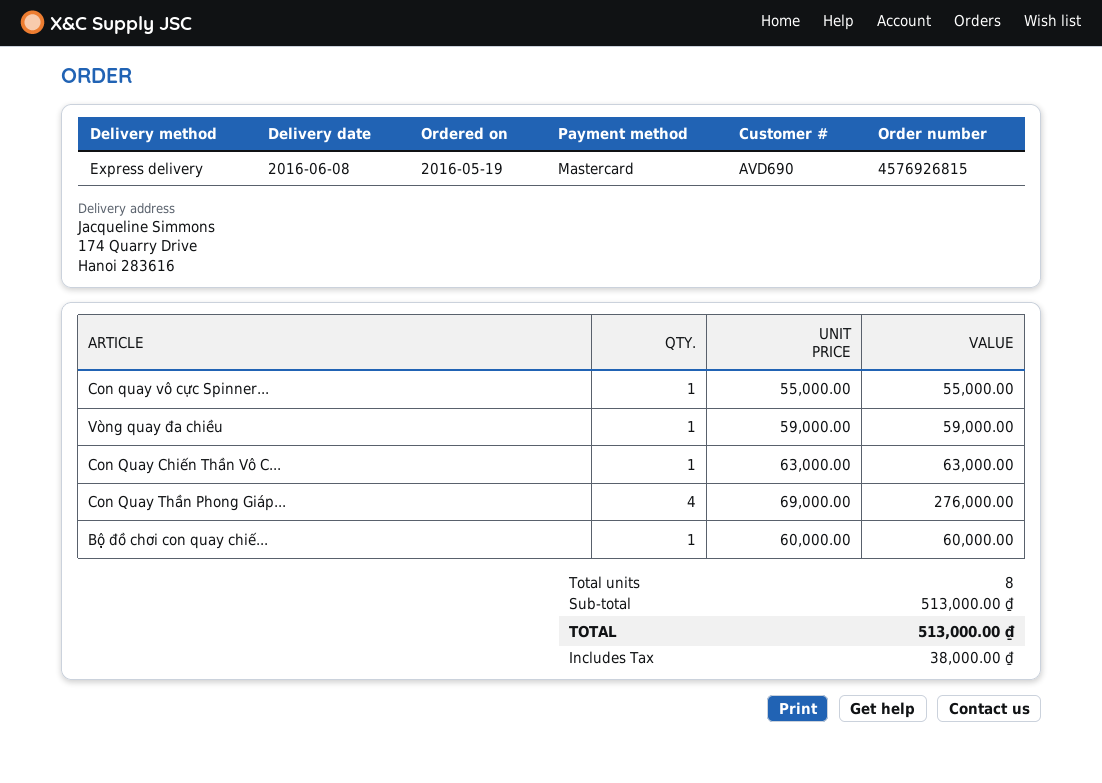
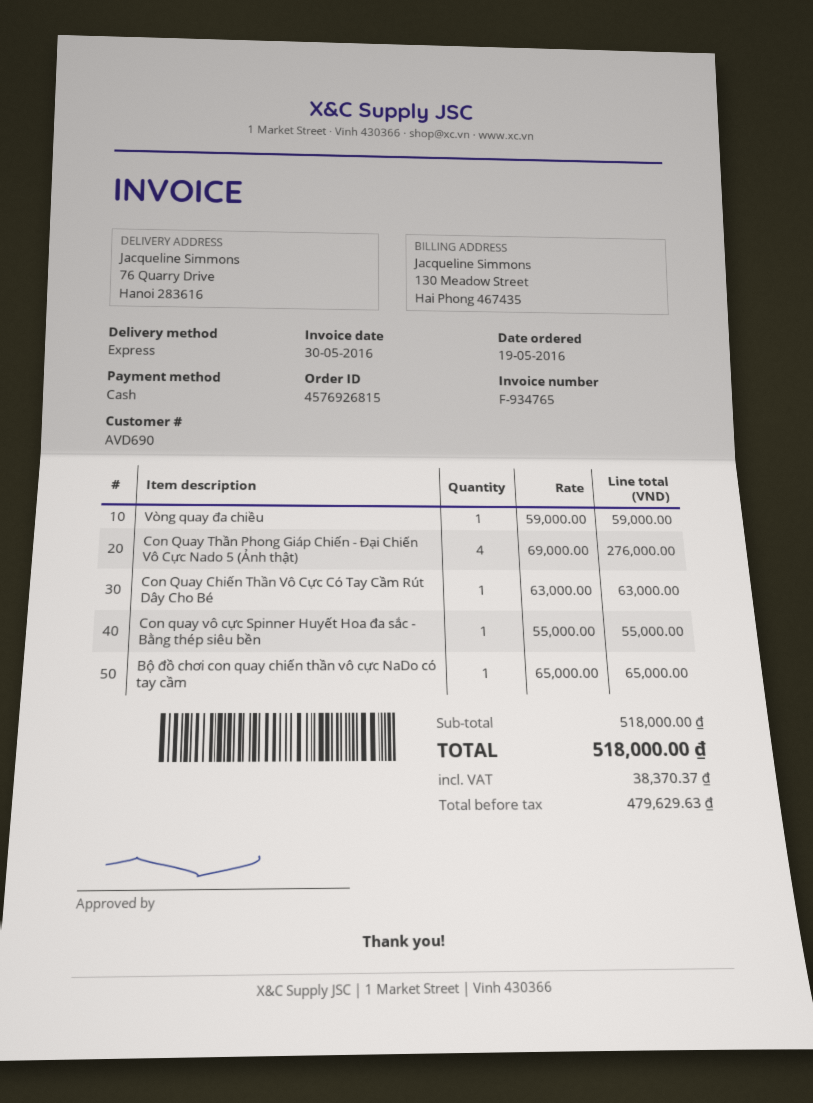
payment method: Mastercard -> cash
ship to: 174 Quarry Drive, Hanoi 283616 -> 76 Quarry Drive, Hanoi 283616
Bộ đồ chơi con quay chiế...: 1 x 60000.00 = 60000.00 -> 1 x 65000.00 = 65000.00
subtotal: 513000.00 -> 518000.00
tax: 38000.00 -> 38370.37
total: 513000.00 -> 518000.00

